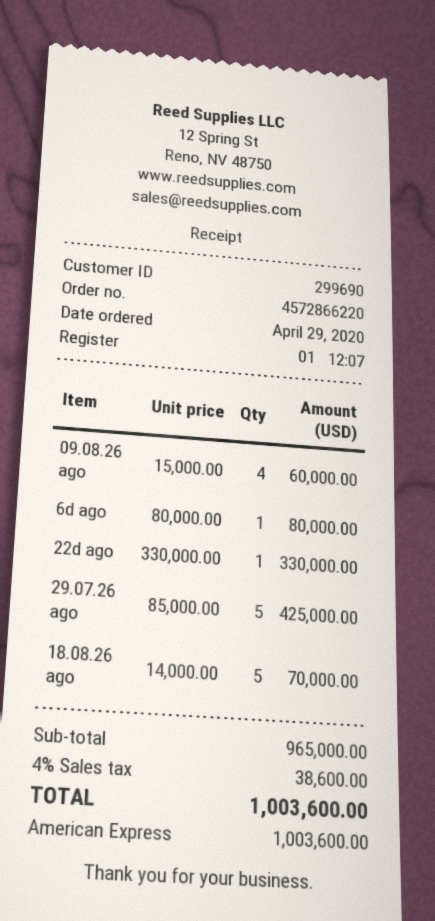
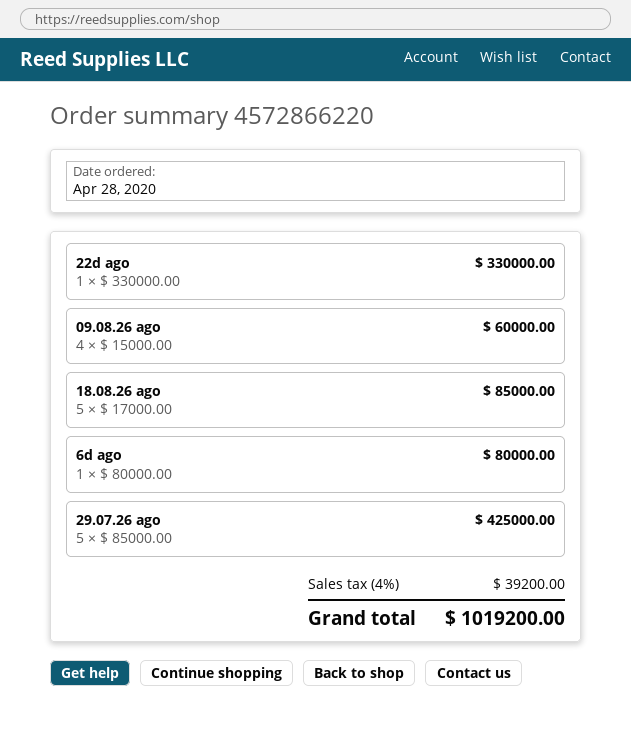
order date: 2020-04-29 -> 2020-04-28
18.08.26 ago: 5 x 14000.00 = 70000.00 -> 5 x 17000.00 = 85000.00
tax: 4% = 38600.00 -> 4% = 39200.00
total: 1003600.00 -> 1019200.00

